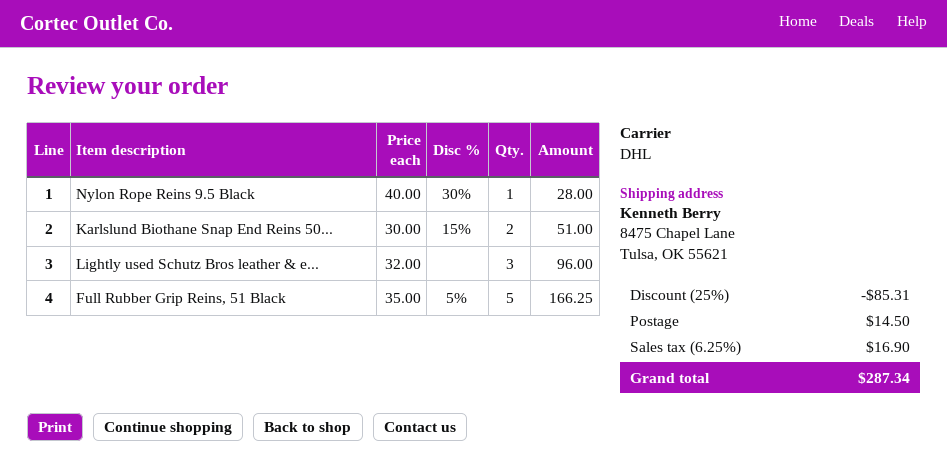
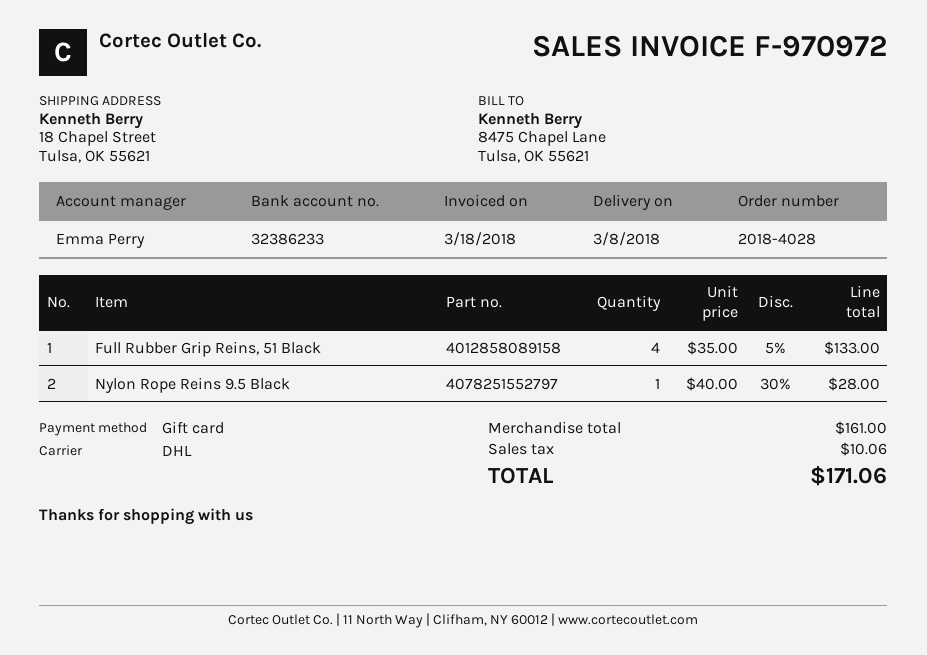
ship to: 8475 Chapel Lane, Tulsa, OK 55621 -> 18 Chapel Street, Tulsa, OK 55621
Karlslund Biothane Snap End Reins 50...: 2 x 30.00 - 15% = 51.00 -> none
Lightly used Schutz Bros leather & e...: 3 x 32.00 = 96.00 -> none
Full Rubber Grip Reins, 51 Black: 5 x 35.00 - 5% = 166.25 -> 4 x 35.00 - 5% = 133.00
discount: 25% = 85.31 -> none
shipping: 14.50 -> none
tax: 16.90 -> 10.06
total: 287.34 -> 171.06

